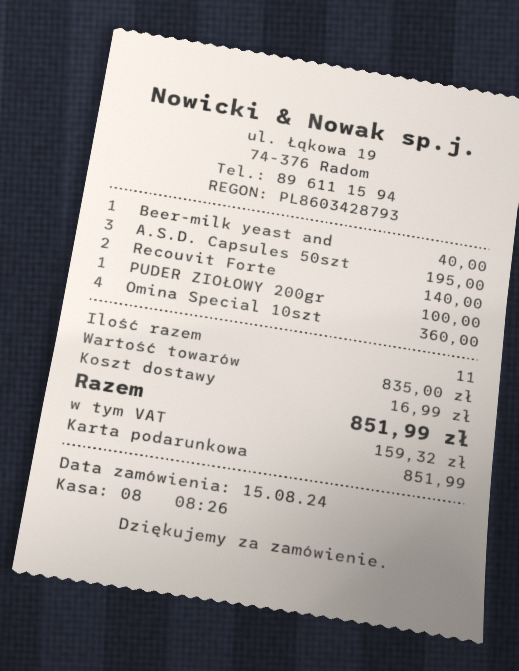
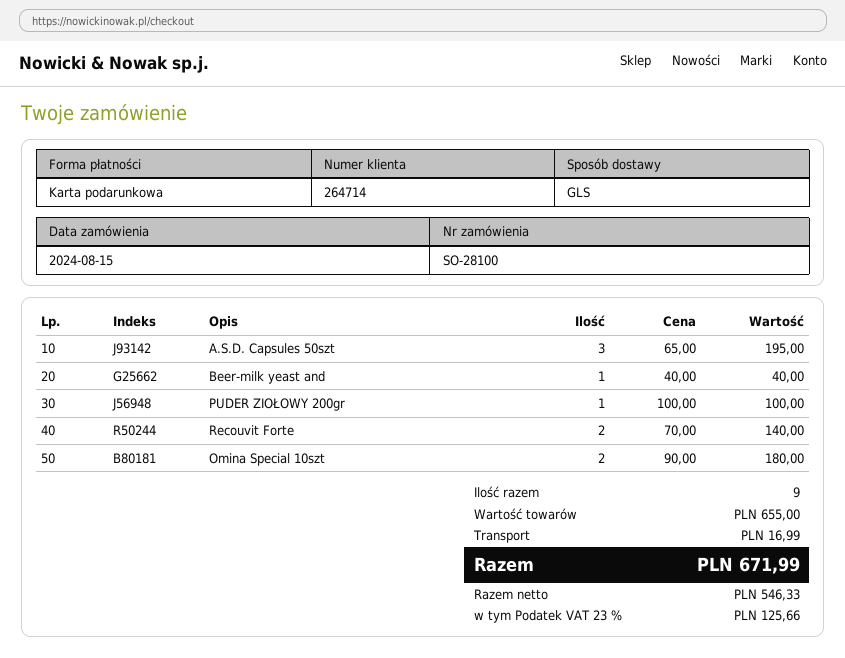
Omina Special 10szt: 4 for 360.00 -> 2 for 180.00
total quantity: 11 -> 9
subtotal: 835.00 -> 655.00
tax: 159.32 -> 125.66
total: 851.99 -> 671.99

